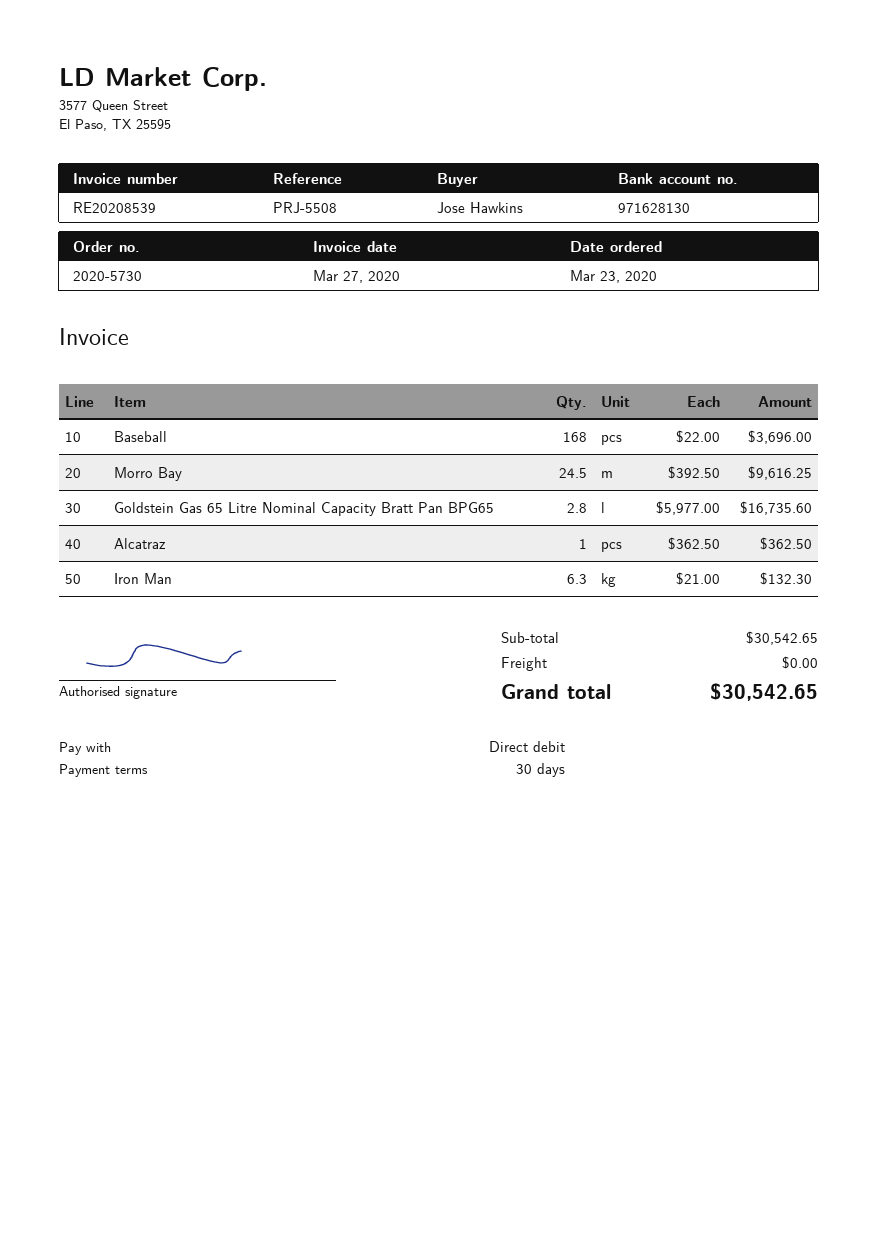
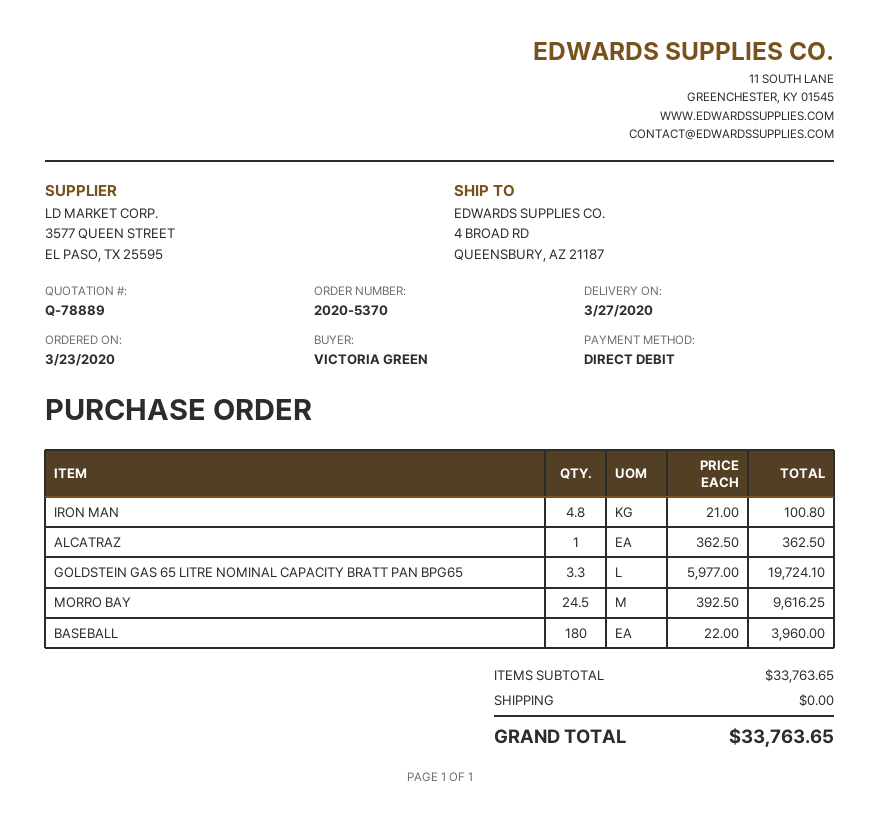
order number: 2020-5730 -> 2020-5370
ordered by: Jose Hawkins -> VICTORIA GREEN
Baseball: 168 x 22.00 = 3696.00 -> 180 x 22.00 = 3960.00
Goldstein Gas 65 Litre Nominal Capacity Bratt Pan BPG65: 2.8 x 5977.00 = 16735.60 -> 3.3 x 5977.00 = 19724.10
Iron Man: 6.3 x 21.00 = 132.30 -> 4.8 x 21.00 = 100.80
subtotal: 30542.65 -> 33763.65
total: 30542.65 -> 33763.65

